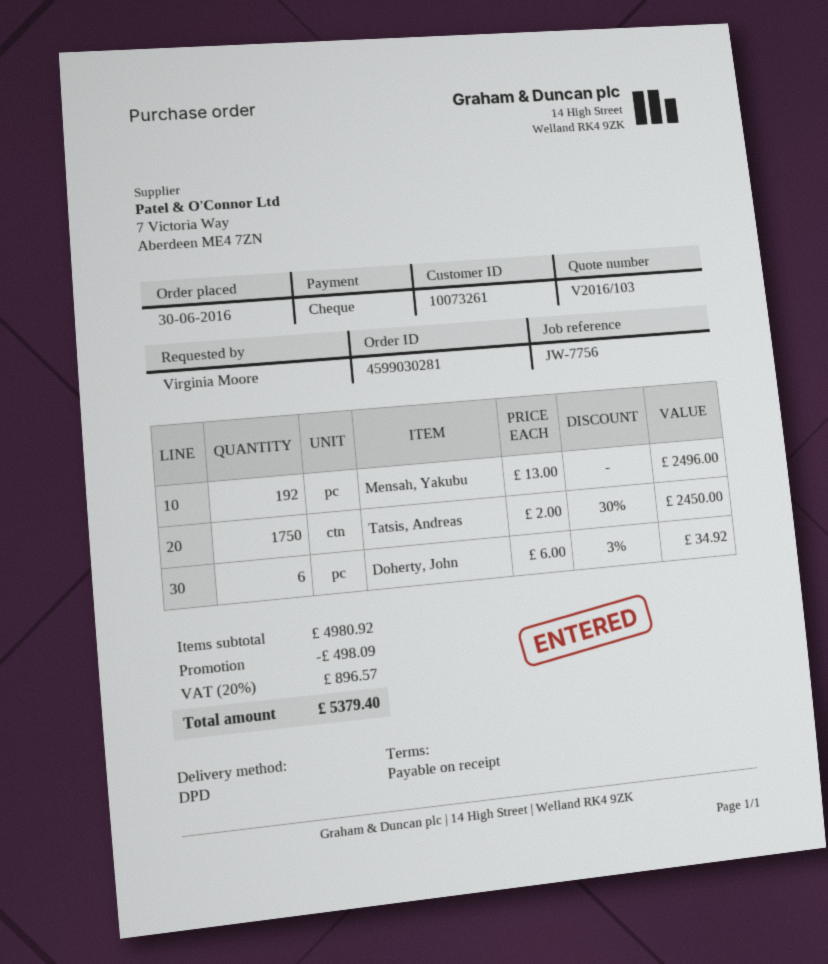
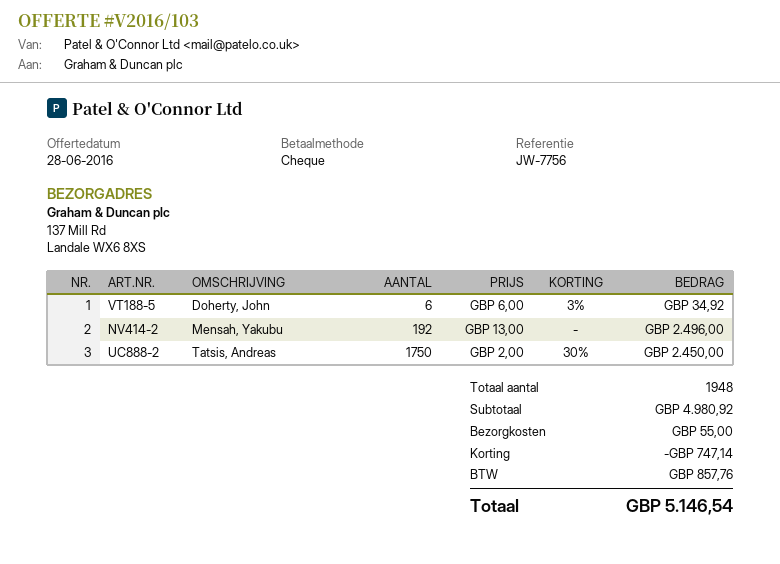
discount: 498.09 -> 747.14
shipping: none -> 55.00
tax: 896.57 -> 857.76
total: 5379.40 -> 5146.54

